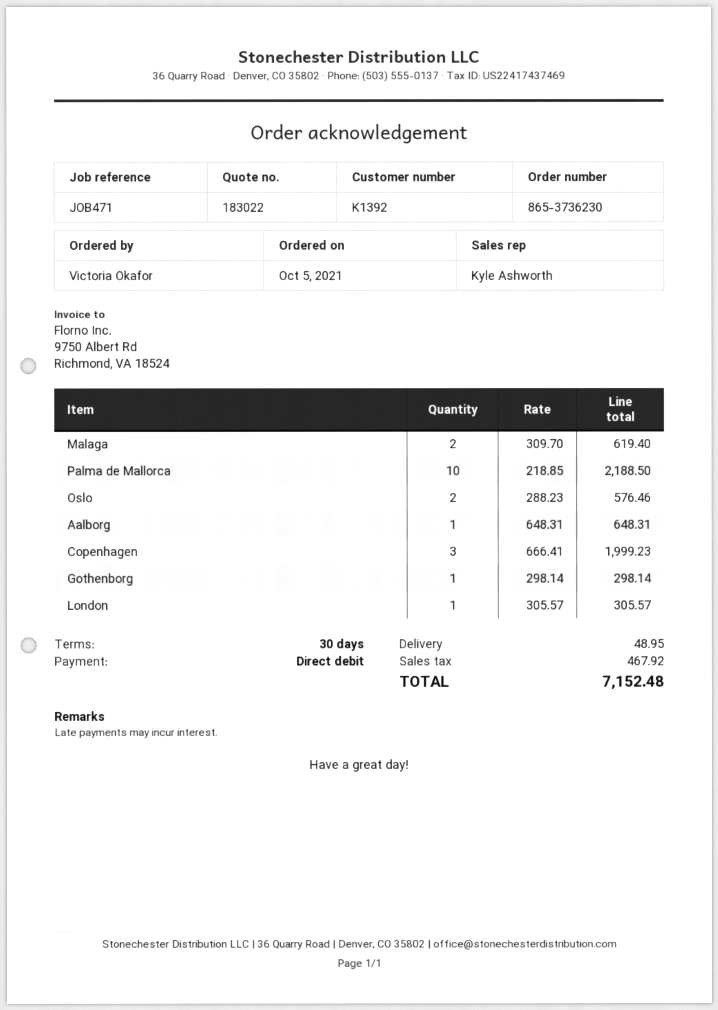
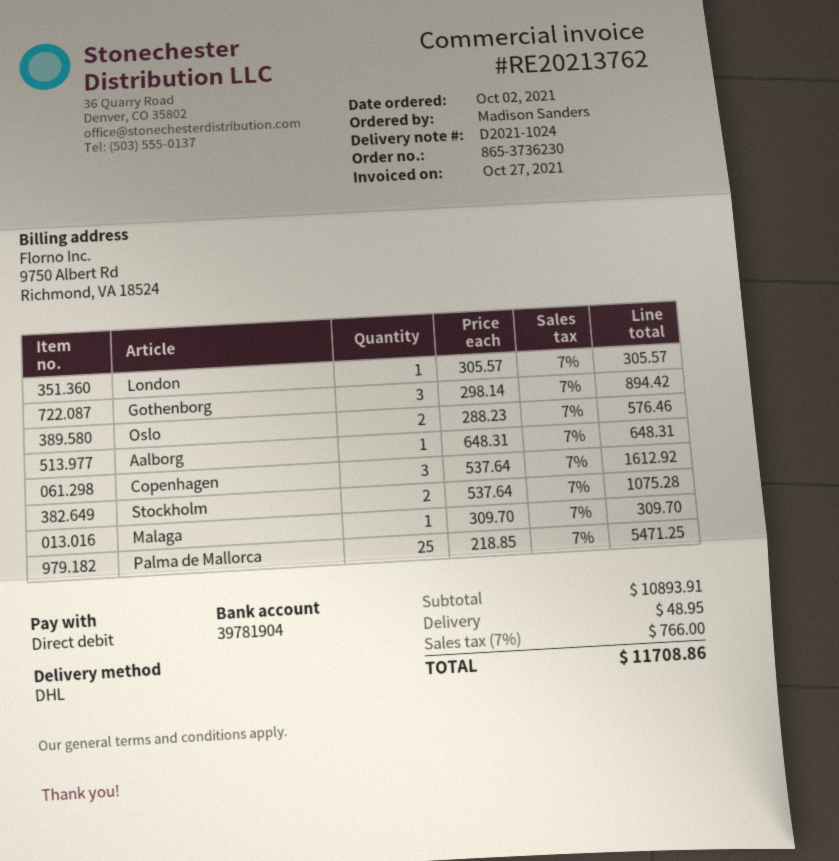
order date: 2021-10-05 -> 2021-10-02
ordered by: Victoria Okafor -> Madison Sanders
Malaga: 2 x 309.70 = 619.40 -> 1 x 309.70 = 309.70
Palma de Mallorca: 10 x 218.85 = 2188.50 -> 25 x 218.85 = 5471.25
Copenhagen: 3 x 666.41 = 1999.23 -> 3 x 537.64 = 1612.92
Gothenborg: 1 x 298.14 = 298.14 -> 3 x 298.14 = 894.42
Stockholm: none -> 2 x 537.64 = 1075.28
tax: 467.92 -> 766.00
total: 7152.48 -> 11708.86

